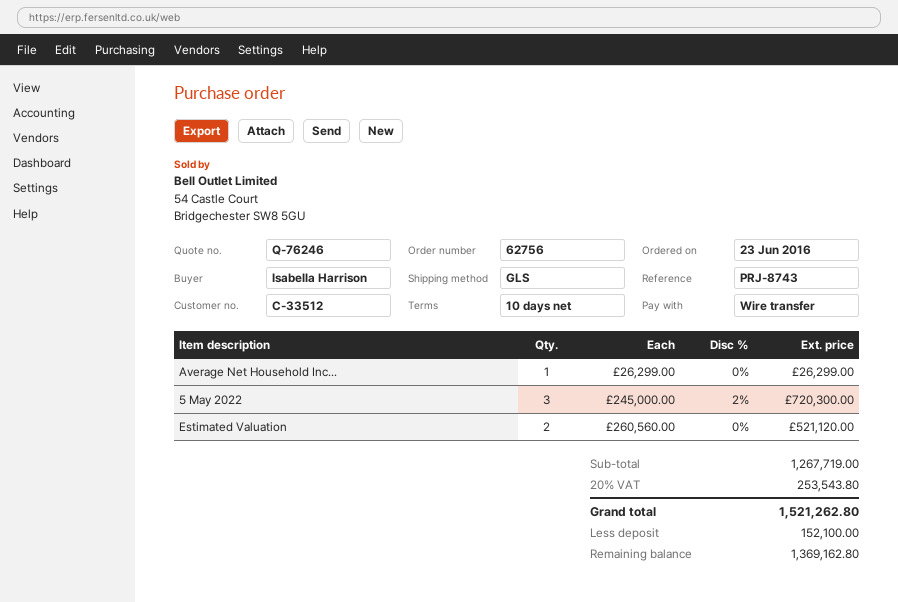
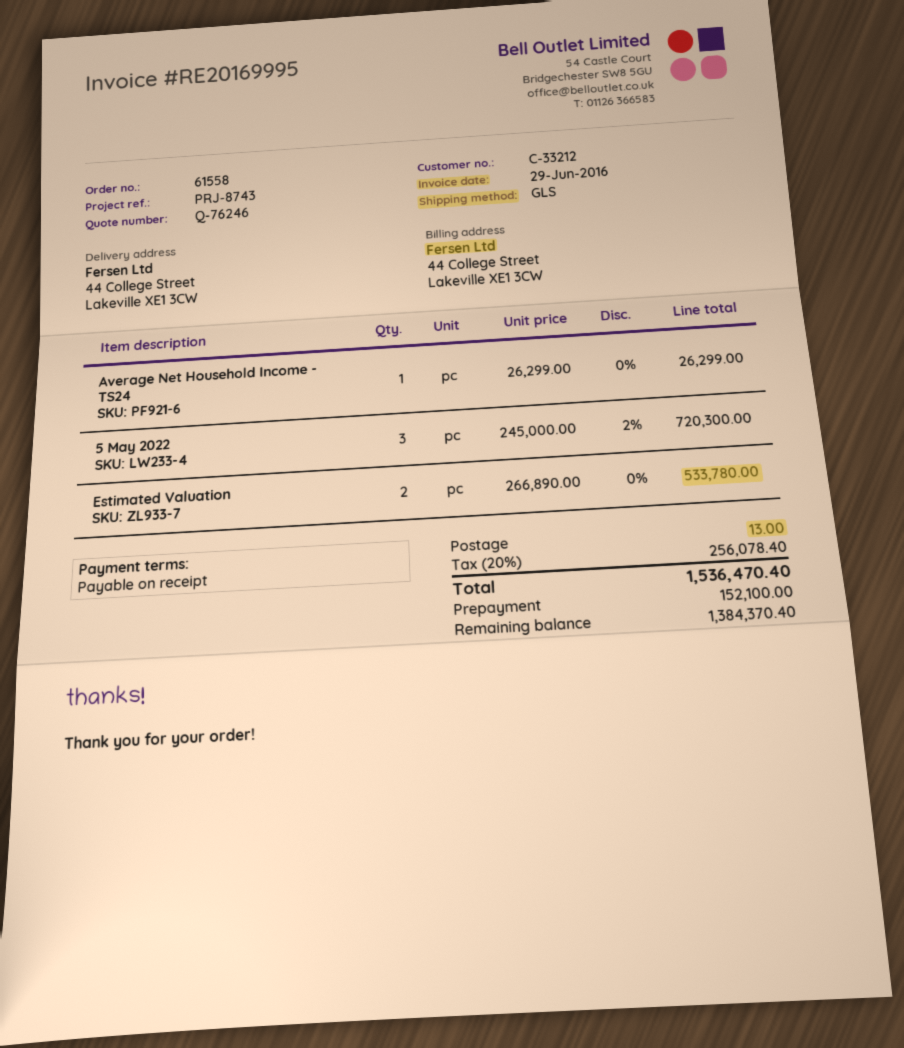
order number: 62756 -> 61558
payment terms: 10 days -> on receipt
customer number: C-33512 -> C-33212
Estimated Valuation: 2 x 260560.00 = 521120.00 -> 2 x 266890.00 = 533780.00
shipping: none -> 13.00
tax: 20% = 253543.80 -> 20% = 256078.40
total: 1521262.80 -> 1536470.40
balance: 1369162.80 -> 1384370.40

